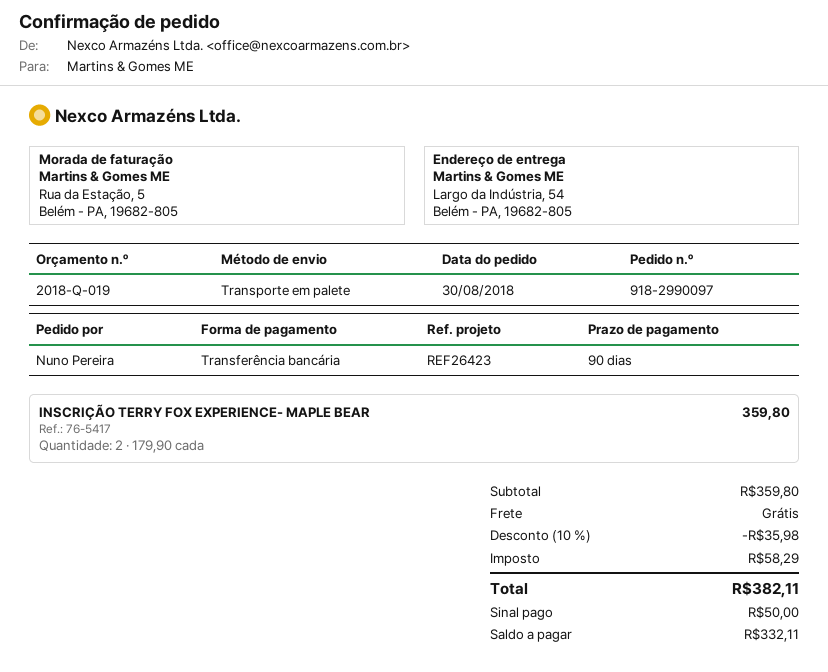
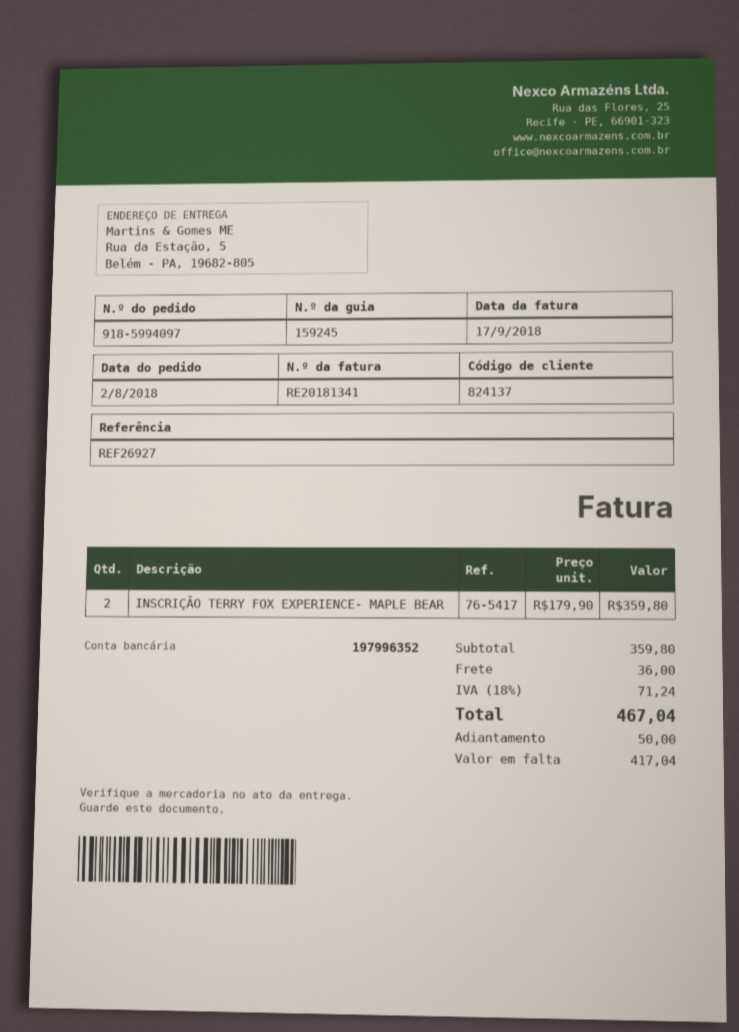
order number: 918-2990097 -> 918-5994097
order date: 2018-08-30 -> 2018-08-02
reference: REF26423 -> REF26927
ship to: Largo da Indústria, 54, Belém - PA, 19682-805 -> Rua da Estação, 5, Belém - PA, 19682-805
discount: 10% = 35.98 -> none
shipping: 0.00 -> 36.00
tax: 58.29 -> 71.24
total: 382.11 -> 467.04
balance: 332.11 -> 417.04

